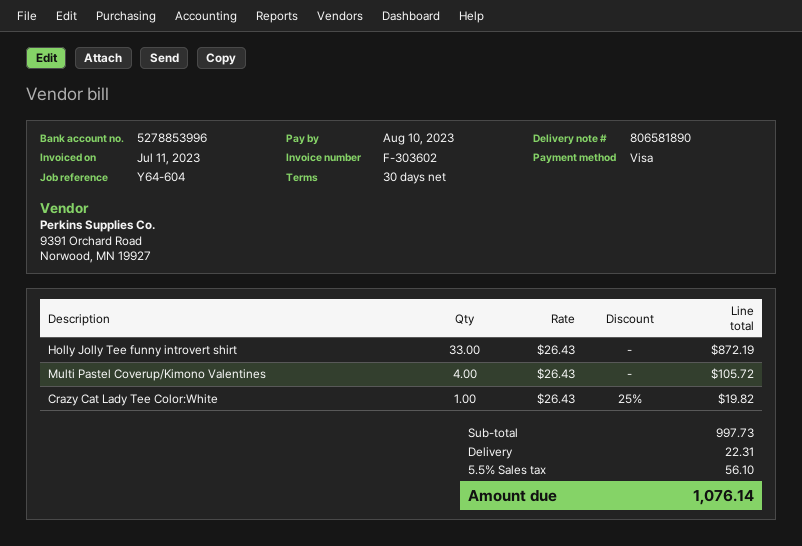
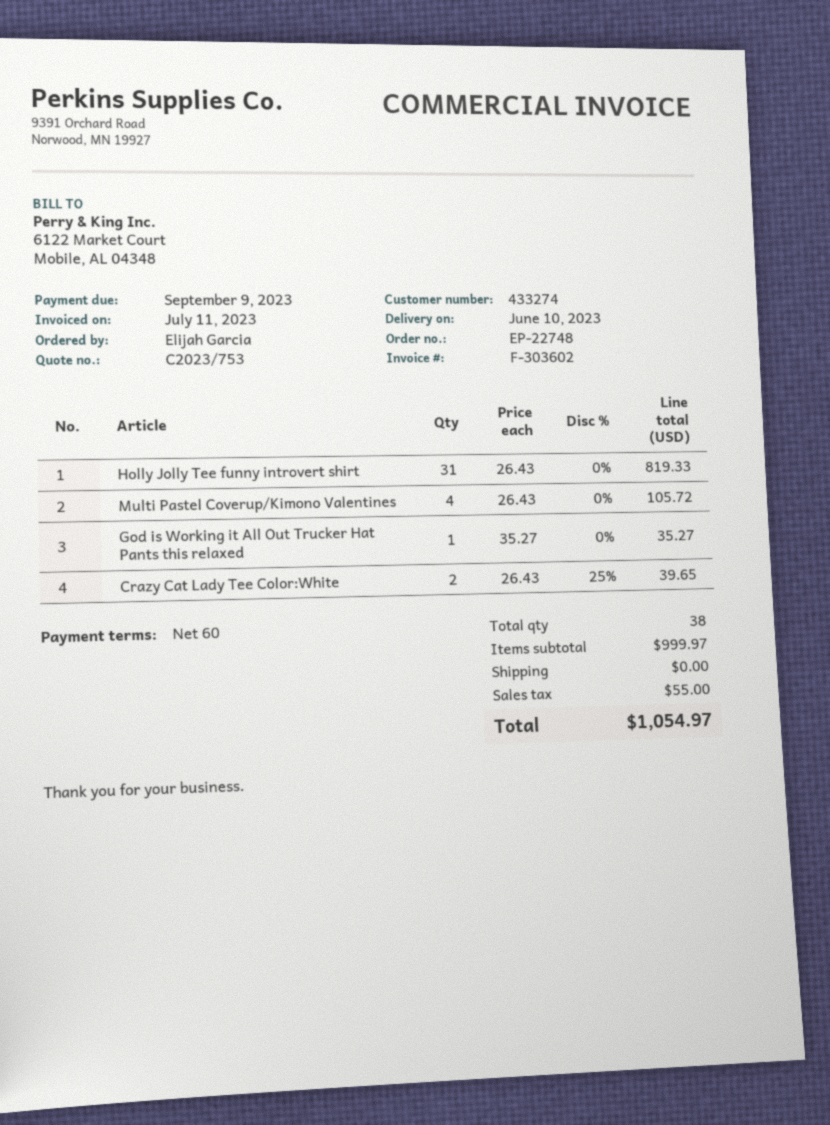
payment terms: 30 days -> 60 days
due date: 2023-08-10 -> 2023-09-09
Holly Jolly Tee funny introvert shirt: 33 x 26.43 = 872.19 -> 31 x 26.43 = 819.33
Crazy Cat Lady Tee Color:White: 1 x 26.43 - 25% = 19.82 -> 2 x 26.43 - 25% = 39.65
God is Working it All Out Trucker Hat Pants this relaxed: none -> 1 x 35.27 = 35.27
subtotal: 997.73 -> 999.97
shipping: 22.31 -> 0.00
tax: 56.10 -> 55.00
total: 1076.14 -> 1054.97

